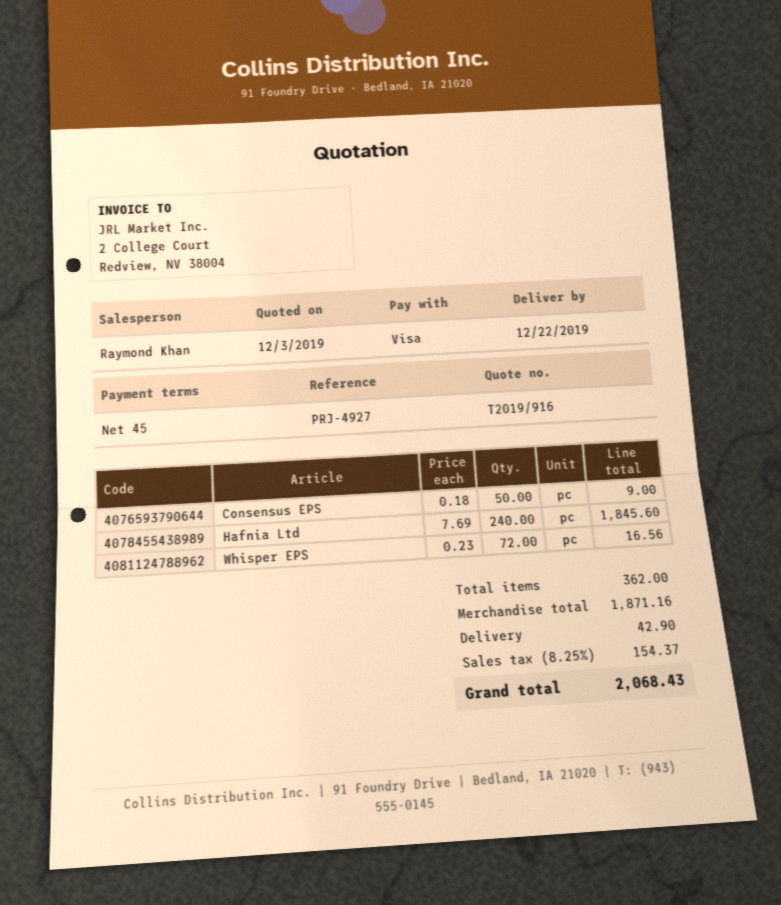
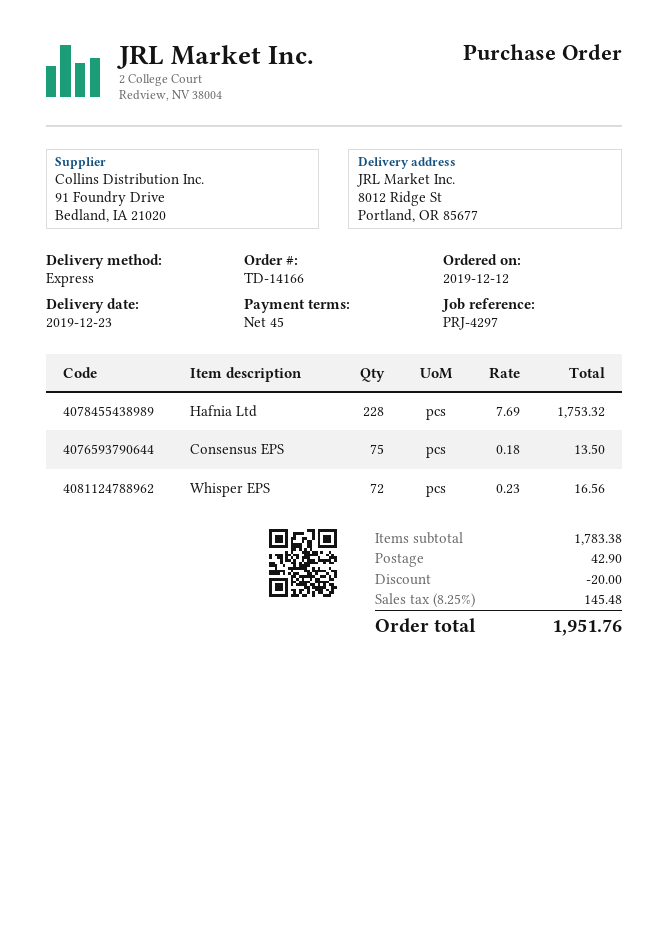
delivery date: 2019-12-22 -> 2019-12-23
reference: PRJ-4927 -> PRJ-4297
Consensus EPS: 50 x 0.18 = 9.00 -> 75 x 0.18 = 13.50
Hafnia Ltd: 240 x 7.69 = 1845.60 -> 228 x 7.69 = 1753.32
subtotal: 1871.16 -> 1783.38
discount: none -> 20.00
tax: 8.25% = 154.37 -> 8.25% = 145.48
total: 2068.43 -> 1951.76

